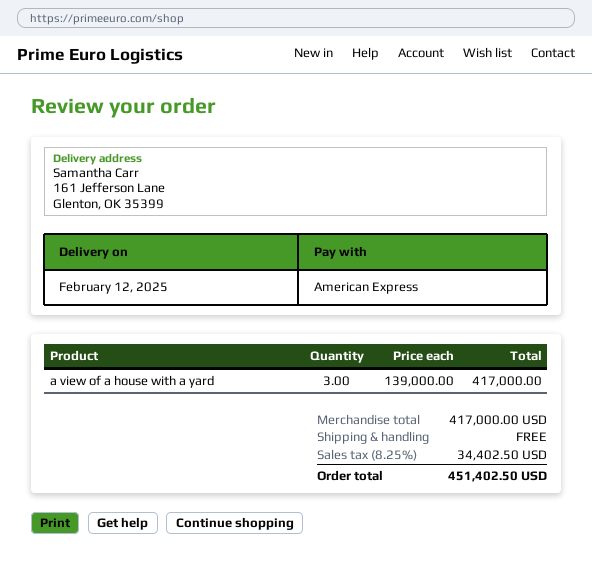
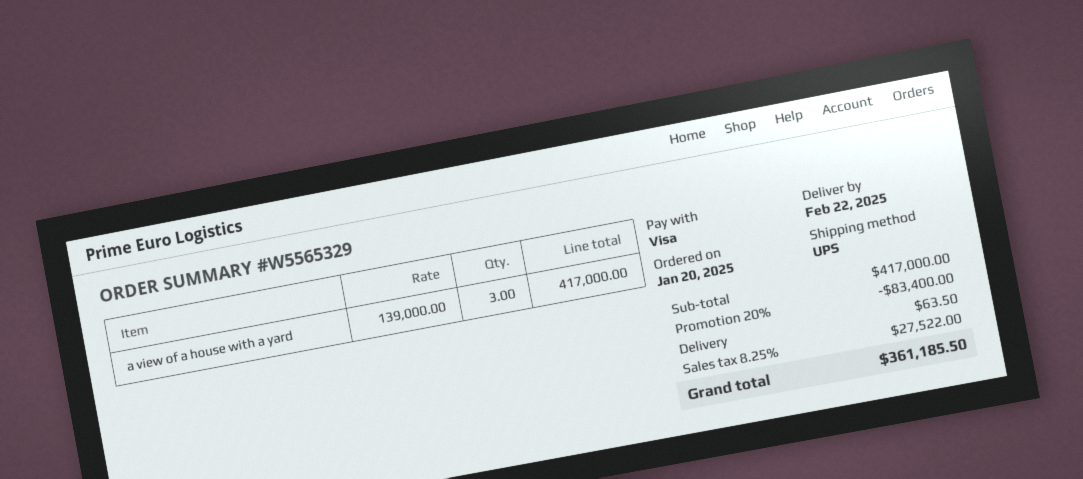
delivery date: 2025-02-12 -> 2025-02-22
payment method: American Express -> Visa
discount: none -> 20% = 83400.00
shipping: 0.00 -> 63.50
tax: 8.25% = 34402.50 -> 8.25% = 27522.00
total: 451402.50 -> 361185.50

